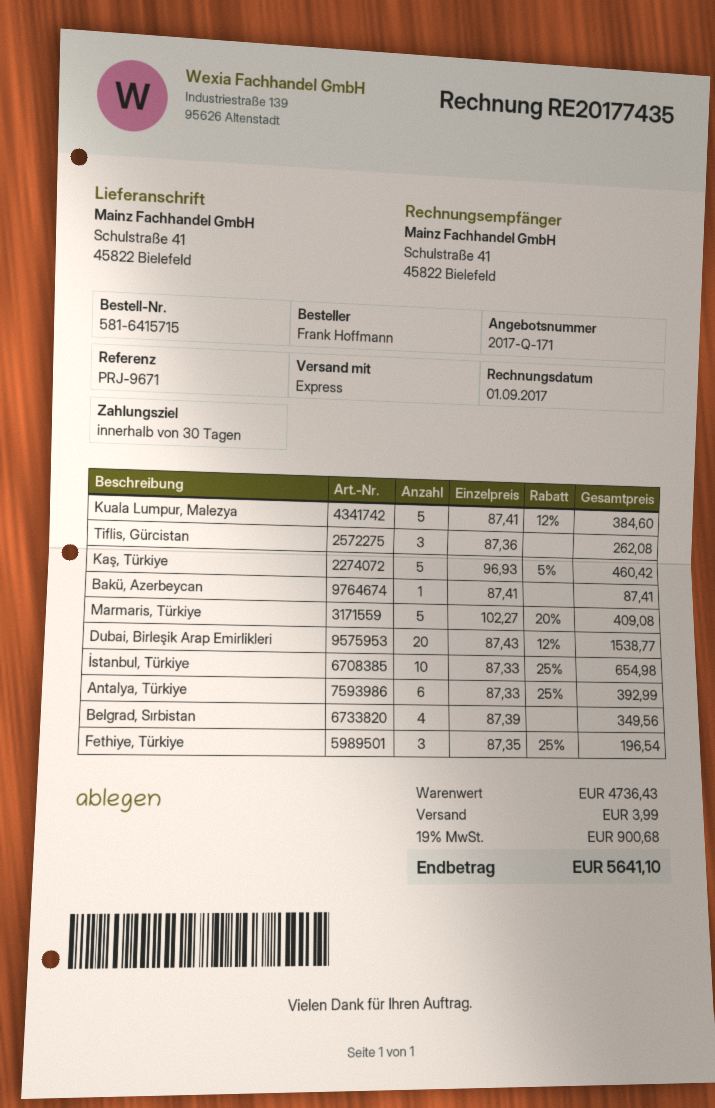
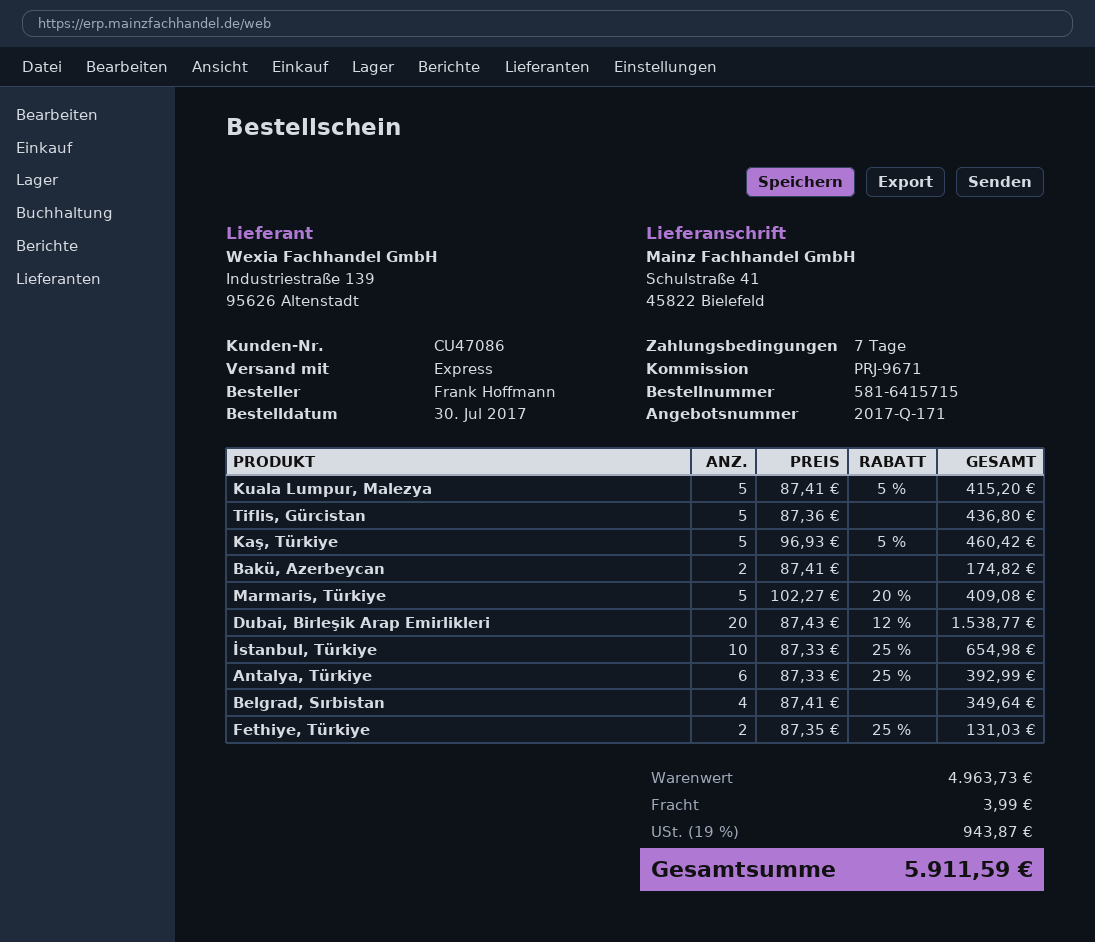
payment terms: 30 days -> 7 days
Kuala Lumpur, Malezya: 5 x 87.41 - 12% = 384.60 -> 5 x 87.41 - 5% = 415.20
Tiflis, Gürcistan: 3 x 87.36 = 262.08 -> 5 x 87.36 = 436.80
Bakü, Azerbeycan: 1 x 87.41 = 87.41 -> 2 x 87.41 = 174.82
Belgrad, Sırbistan: 4 x 87.39 = 349.56 -> 4 x 87.41 = 349.64
Fethiye, Türkiye: 3 x 87.35 - 25% = 196.54 -> 2 x 87.35 - 25% = 131.03
subtotal: 4736.43 -> 4963.73
tax: 19% = 900.68 -> 19% = 943.87
total: 5641.10 -> 5911.59

